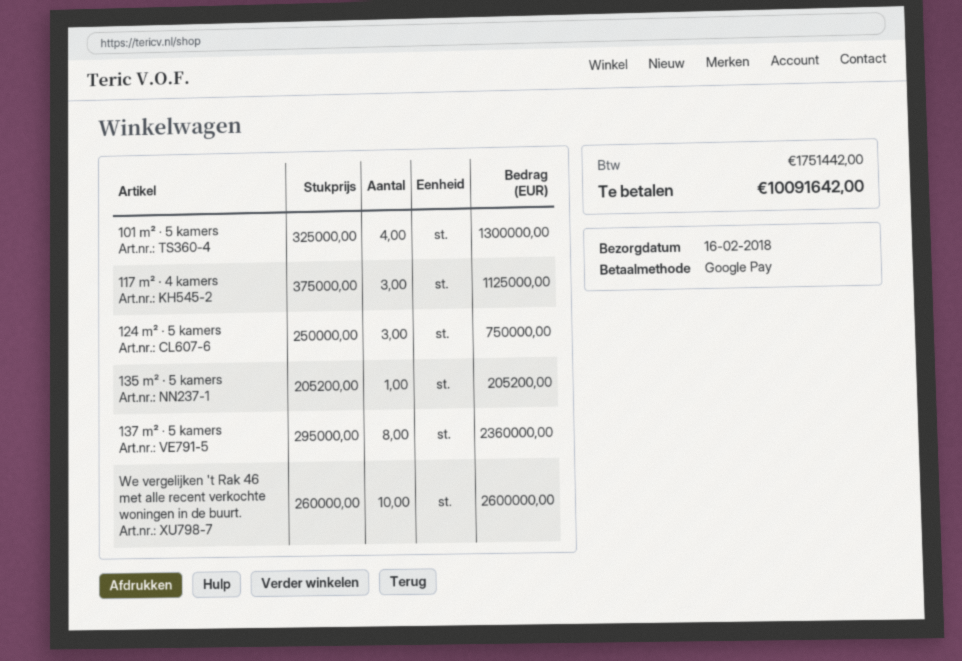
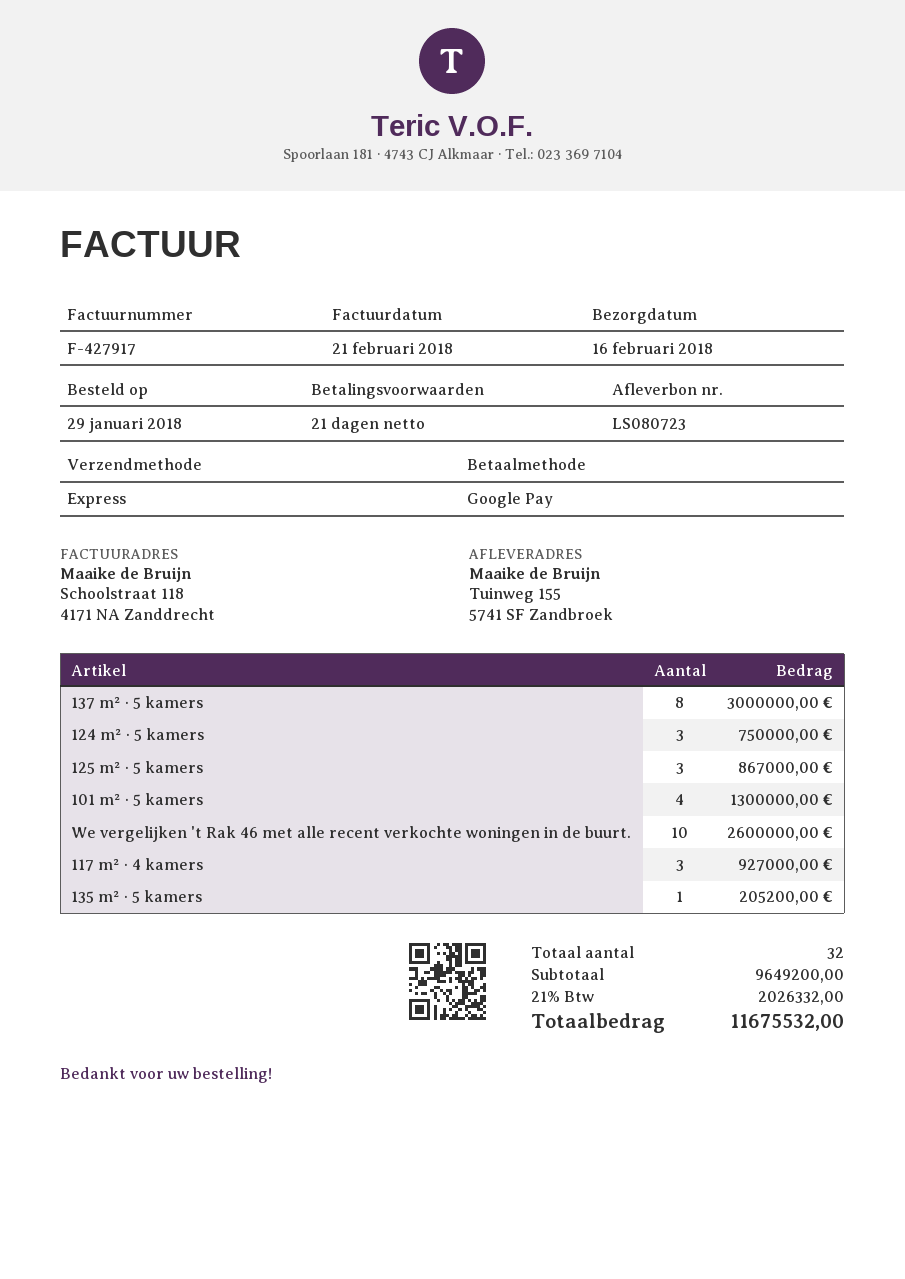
117 m² · 4 kamers: 3 for 1125000.00 -> 3 for 927000.00
137 m² · 5 kamers: 8 for 2360000.00 -> 8 for 3000000.00
125 m² · 5 kamers: none -> 3 for 867000.00
tax: 1751442.00 -> 2026332.00
total: 10091642.00 -> 11675532.00

